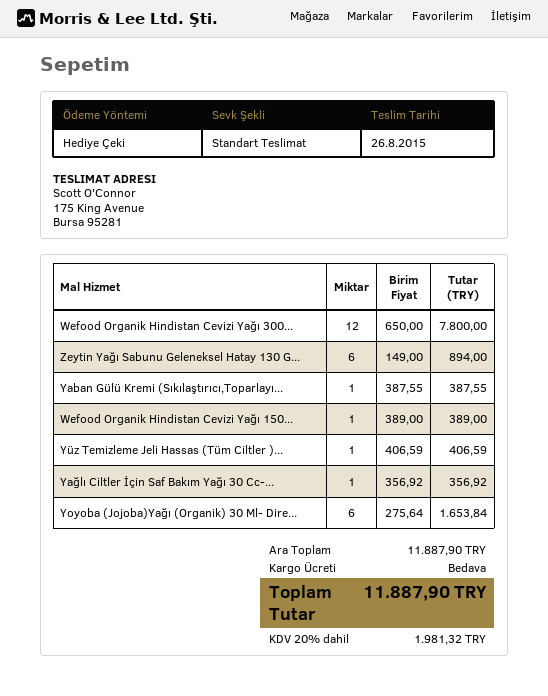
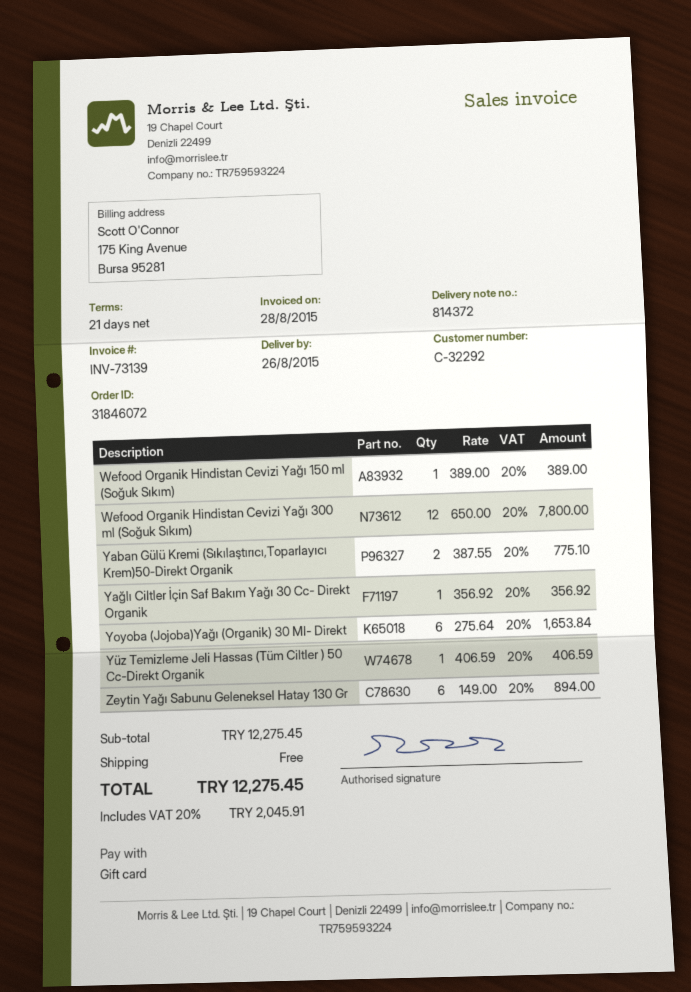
Yaban Gülü Kremi (Sıkılaştırıcı,Toparlayı...: 1 x 387.55 = 387.55 -> 2 x 387.55 = 775.10
subtotal: 11887.90 -> 12275.45
tax: 20% = 1981.32 -> 20% = 2045.91
total: 11887.90 -> 12275.45

